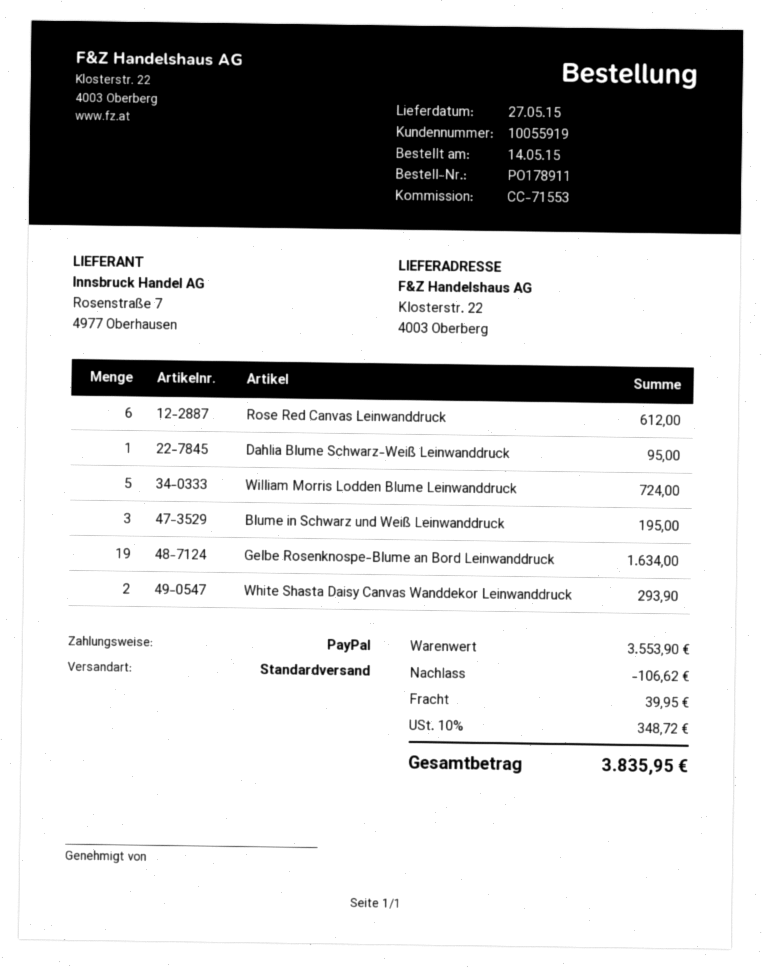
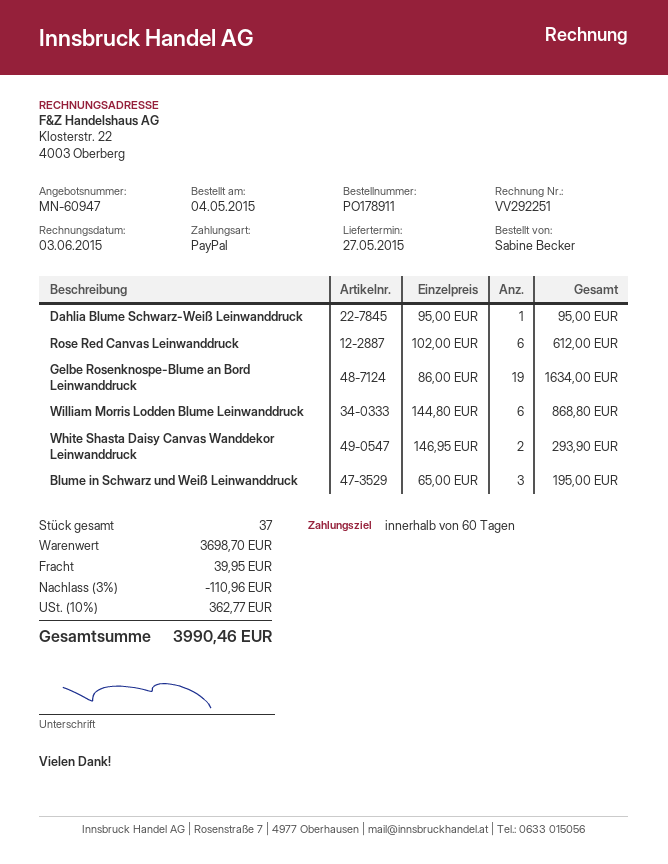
order date: 2015-05-14 -> 2015-05-04
William Morris Lodden Blume Leinwanddruck: 5 for 724.00 -> 6 for 868.80
subtotal: 3553.90 -> 3698.70
discount: 106.62 -> 110.96
tax: 10% = 348.72 -> 10% = 362.77
total: 3835.95 -> 3990.46

